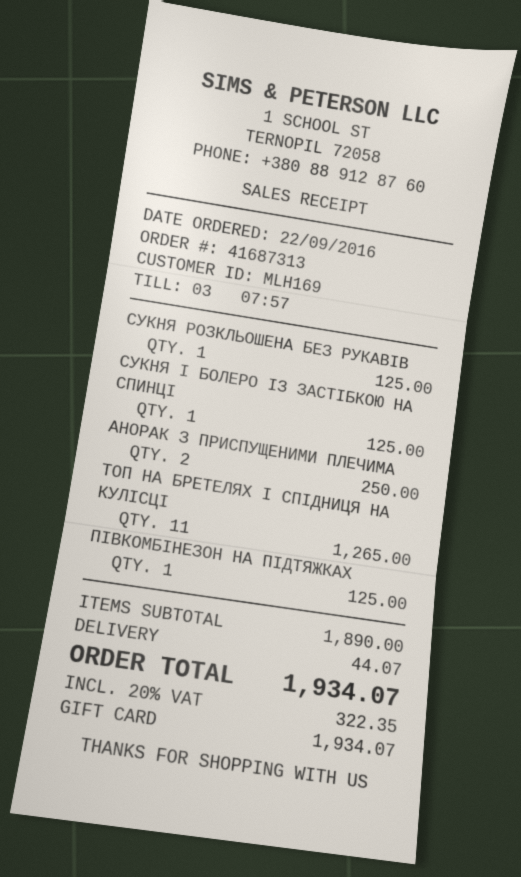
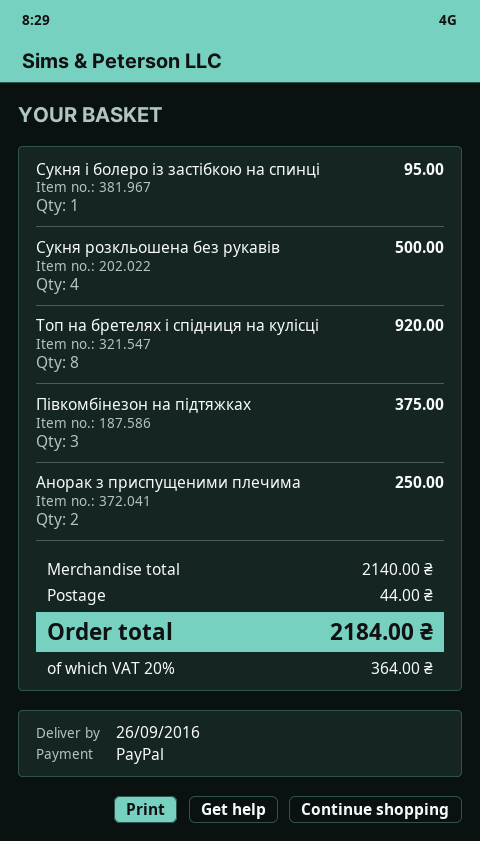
payment method: gift card -> PayPal
СУКНЯ РОЗКЛЬОШЕНА БЕЗ РУКАВІВ: 1 for 125.00 -> 4 for 500.00
СУКНЯ І БОЛЕРО ІЗ ЗАСТІБКОЮ НА СПИНЦІ: 1 for 125.00 -> 1 for 95.00
ТОП НА БРЕТЕЛЯХ І СПІДНИЦЯ НА КУЛІСЦІ: 11 for 1265.00 -> 8 for 920.00
ПІВКОМБІНЕЗОН НА ПІДТЯЖКАХ: 1 for 125.00 -> 3 for 375.00
subtotal: 1890.00 -> 2140.00
shipping: 44.07 -> 44.00
tax: 20% = 322.35 -> 20% = 364.00
total: 1934.07 -> 2184.00

